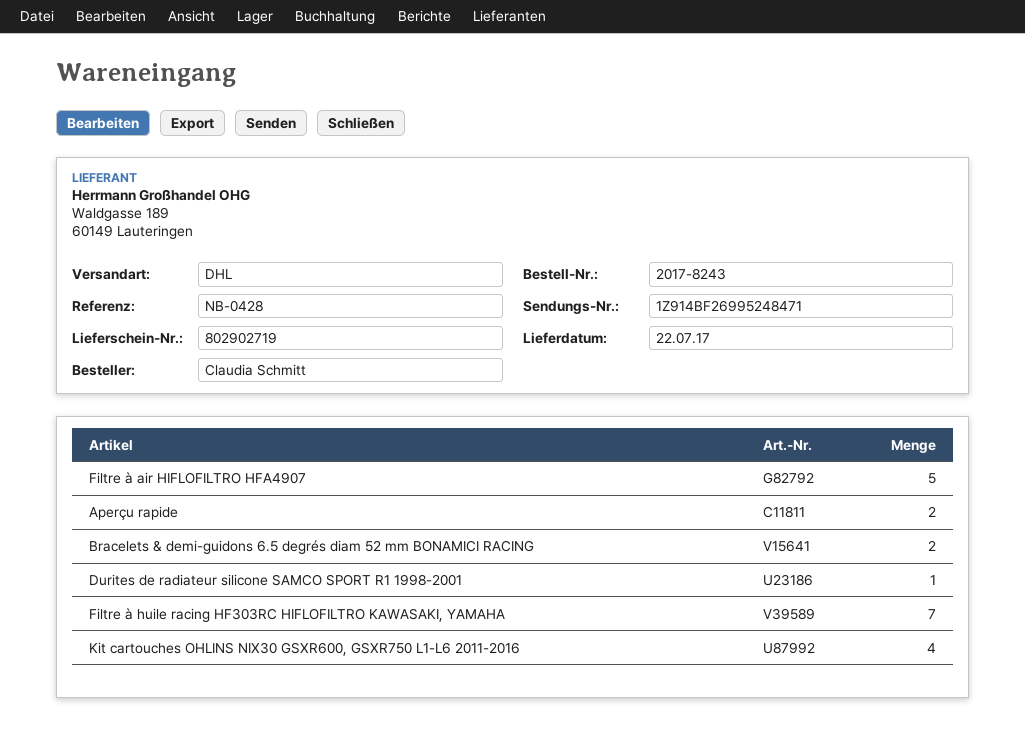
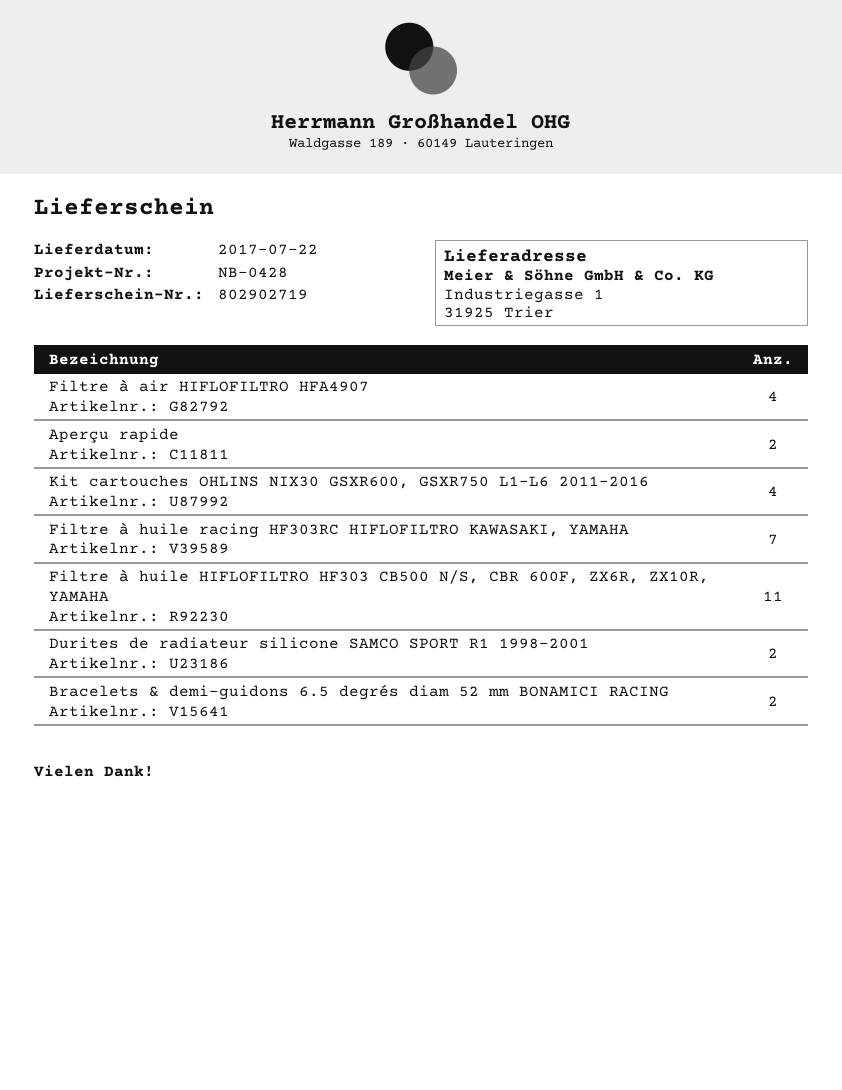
Filtre à air HIFLOFILTRO HFA4907: 5 -> 4
Durites de radiateur silicone SAMCO SPORT R1 1998-2001: 1 -> 2
Filtre à huile HIFLOFILTRO HF303 CB500 N/S, CBR 600F, ZX6R, ZX10R, YAMAHA: none -> 11

